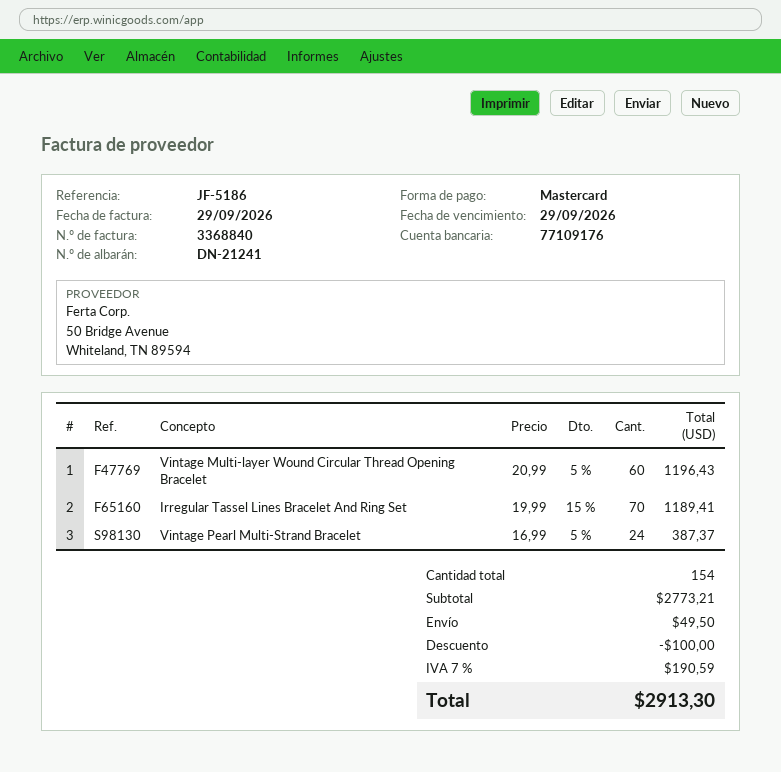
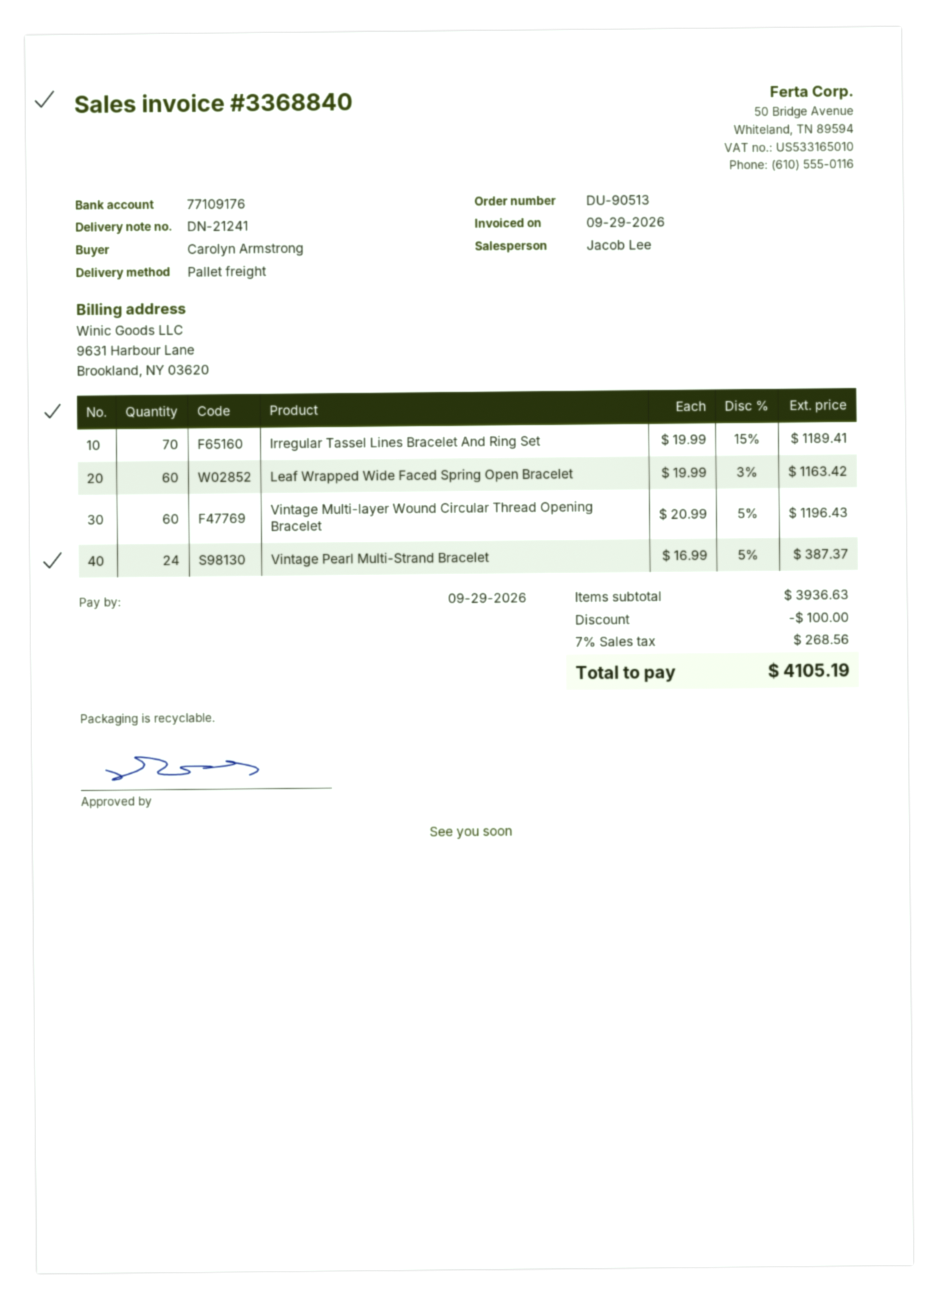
Leaf Wrapped Wide Faced Spring Open Bracelet: none -> 60 x 19.99 - 3% = 1163.42
subtotal: 2773.21 -> 3936.63
shipping: 49.50 -> none
tax: 7% = 190.59 -> 7% = 268.56
total: 2913.30 -> 4105.19

